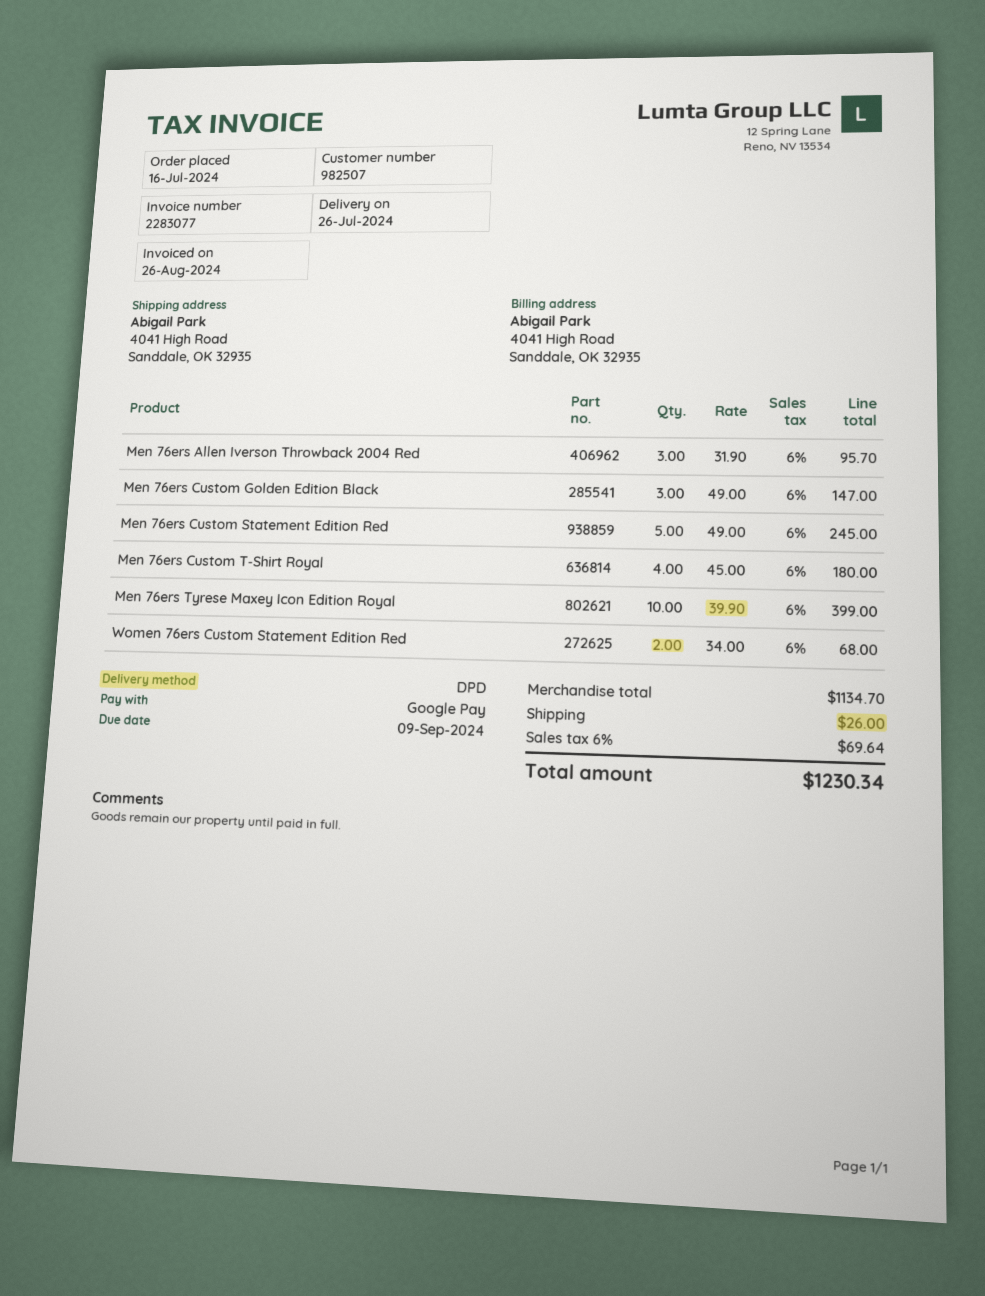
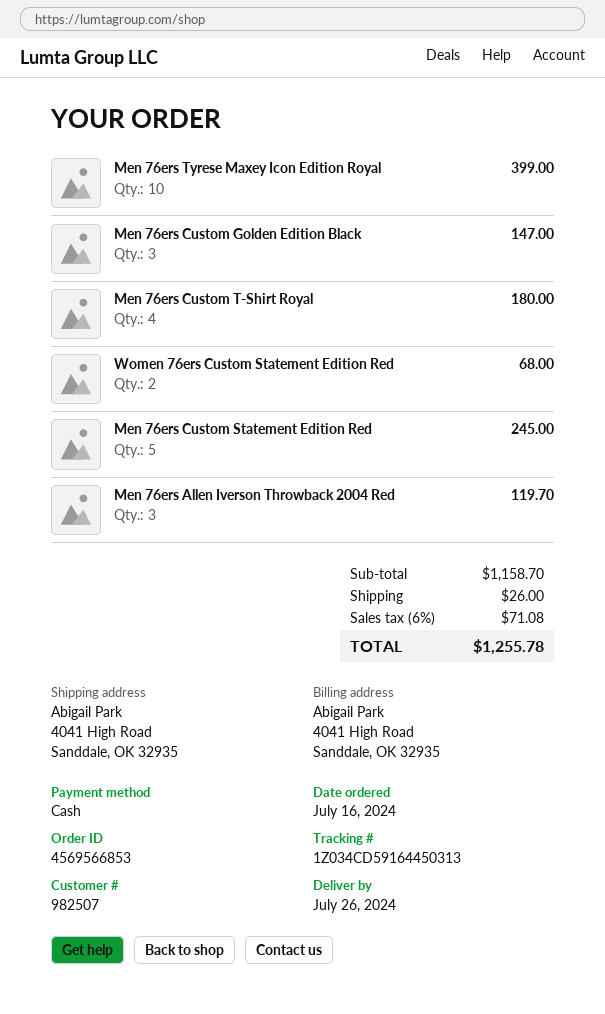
payment method: Google Pay -> cash
Men 76ers Allen Iverson Throwback 2004 Red: 3 for 95.70 -> 3 for 119.70
subtotal: 1134.70 -> 1158.70
tax: 6% = 69.64 -> 6% = 71.08
total: 1230.34 -> 1255.78

